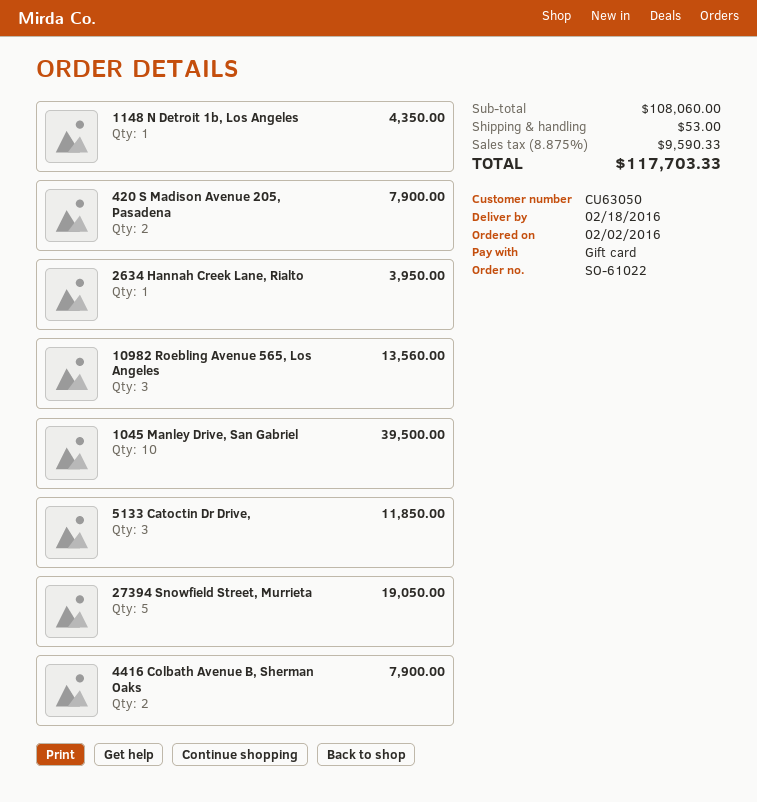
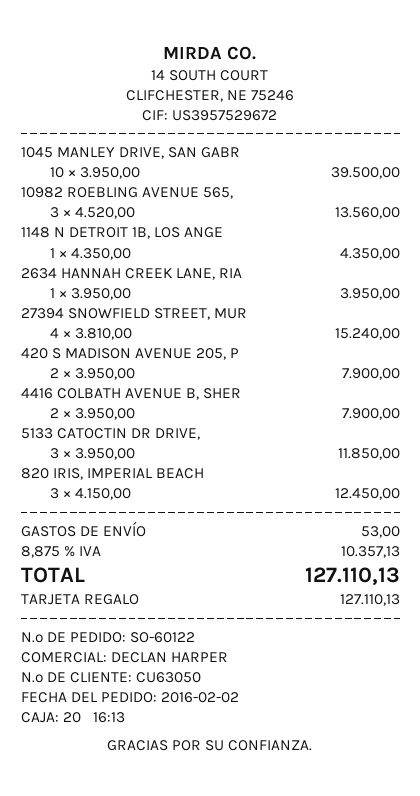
order number: SO-61022 -> SO-60122
27394 Snowfield Street, Murrieta: 5 for 19050.00 -> 4 for 15240.00
820 IRIS, IMPERIAL BEACH: none -> 3 for 12450.00
tax: 8.875% = 9590.33 -> 8.875% = 10357.13
total: 117703.33 -> 127110.13

